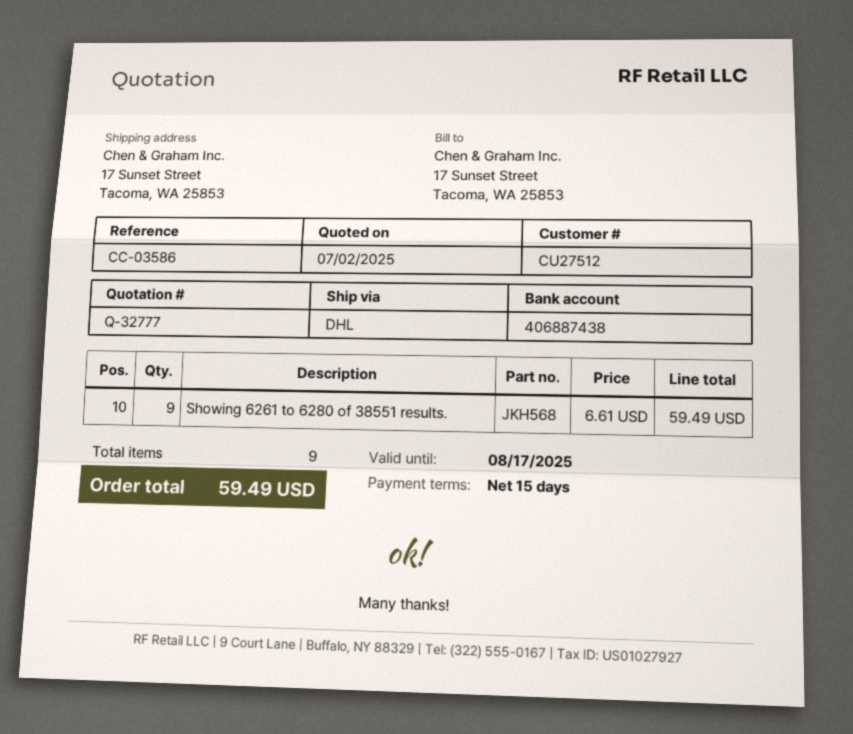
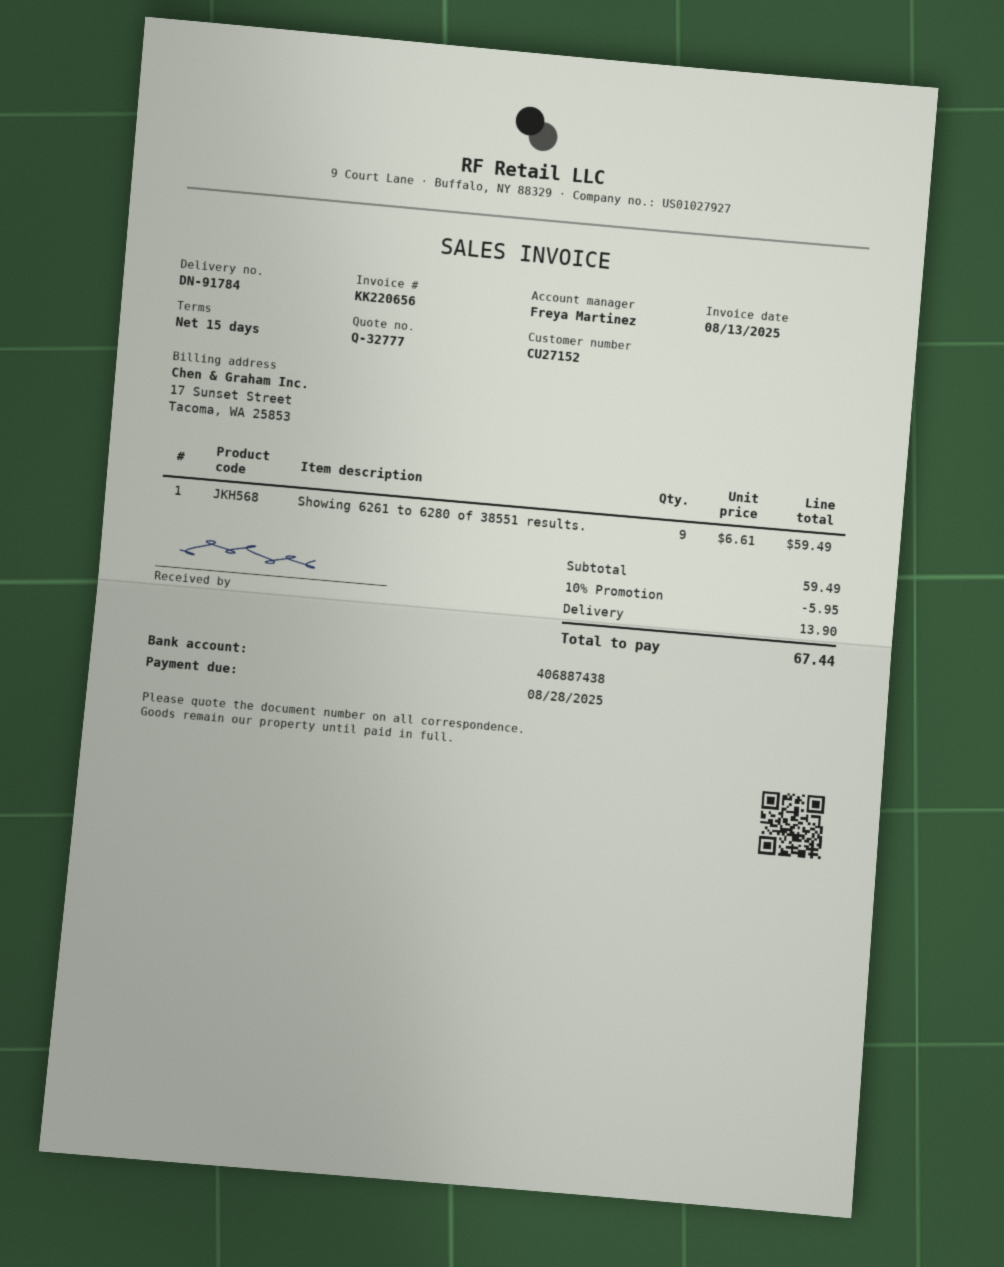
customer number: CU27512 -> CU27152
discount: none -> 10% = 5.95
shipping: none -> 13.90
total: 59.49 -> 67.44

